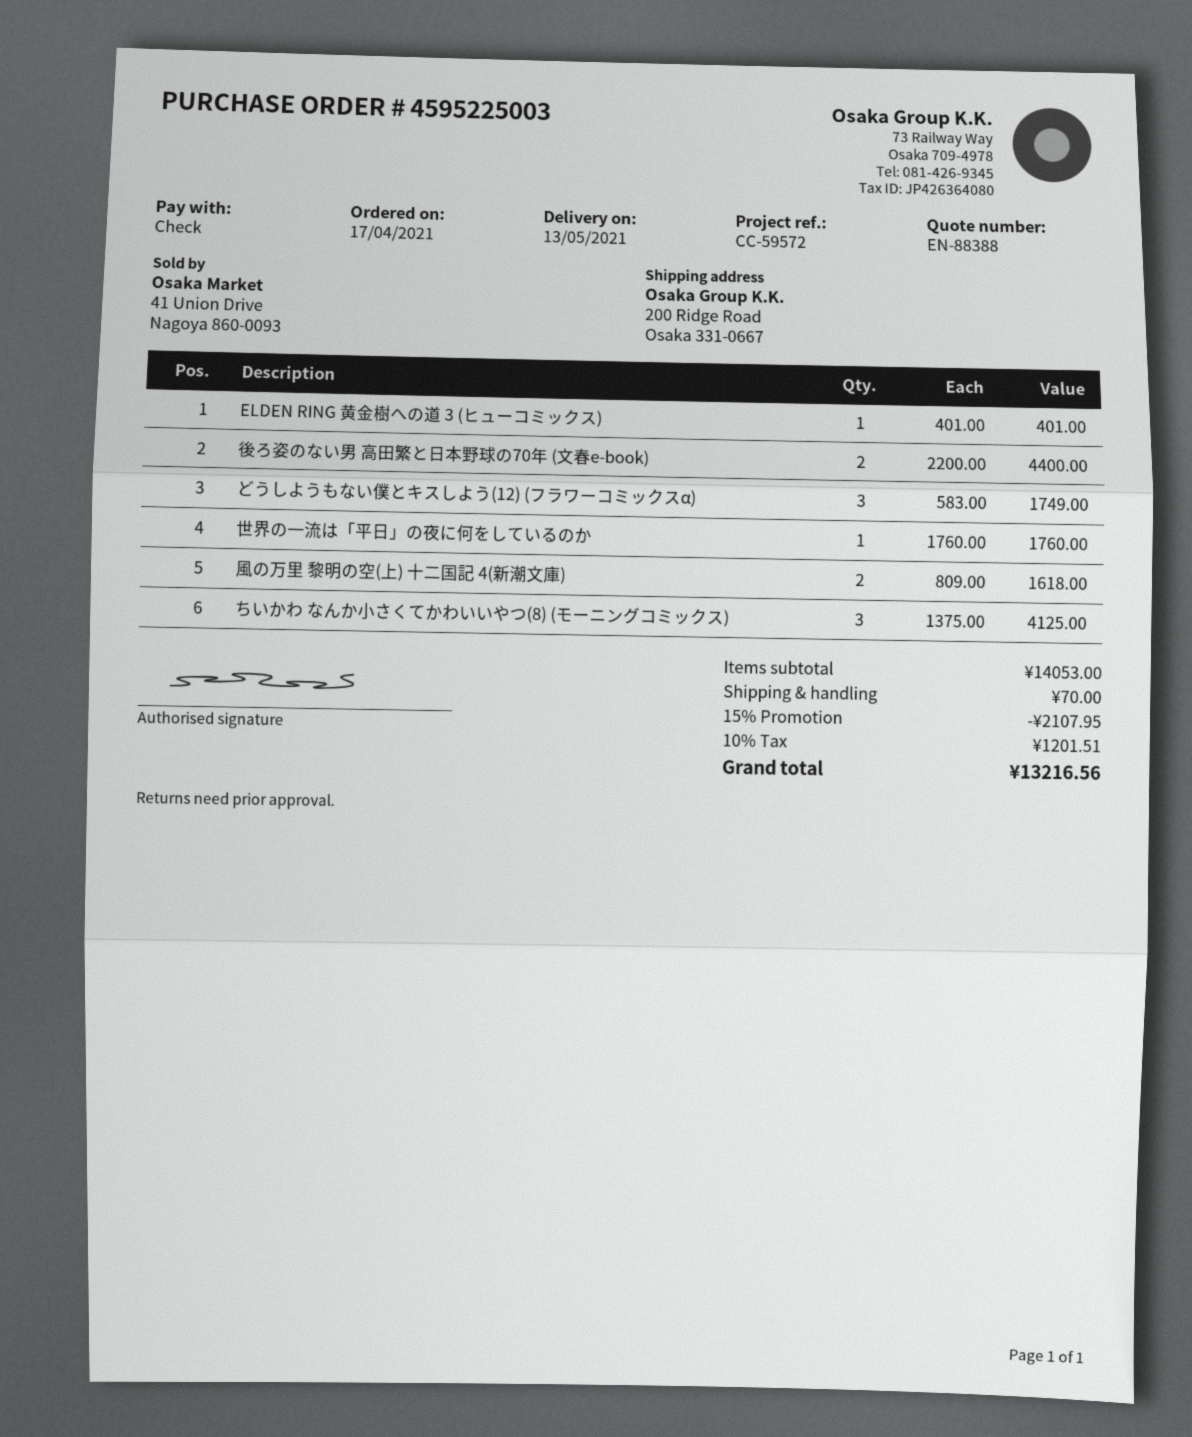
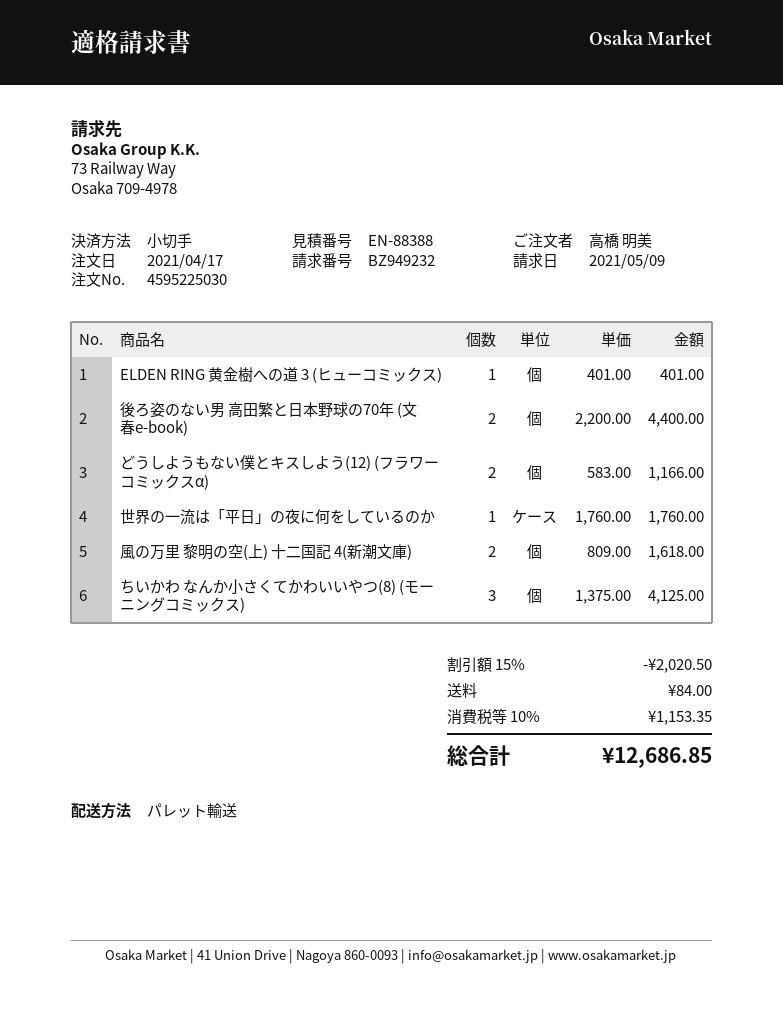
order number: 4595225003 -> 4595225030
どうしようもない僕とキスしよう(12) (フラワーコミックスα): 3 x 583.00 = 1749.00 -> 2 x 583.00 = 1166.00
discount: 15% = 2107.95 -> 15% = 2020.50
shipping: 70.00 -> 84.00
tax: 10% = 1201.51 -> 10% = 1153.35
total: 13216.56 -> 12686.85

